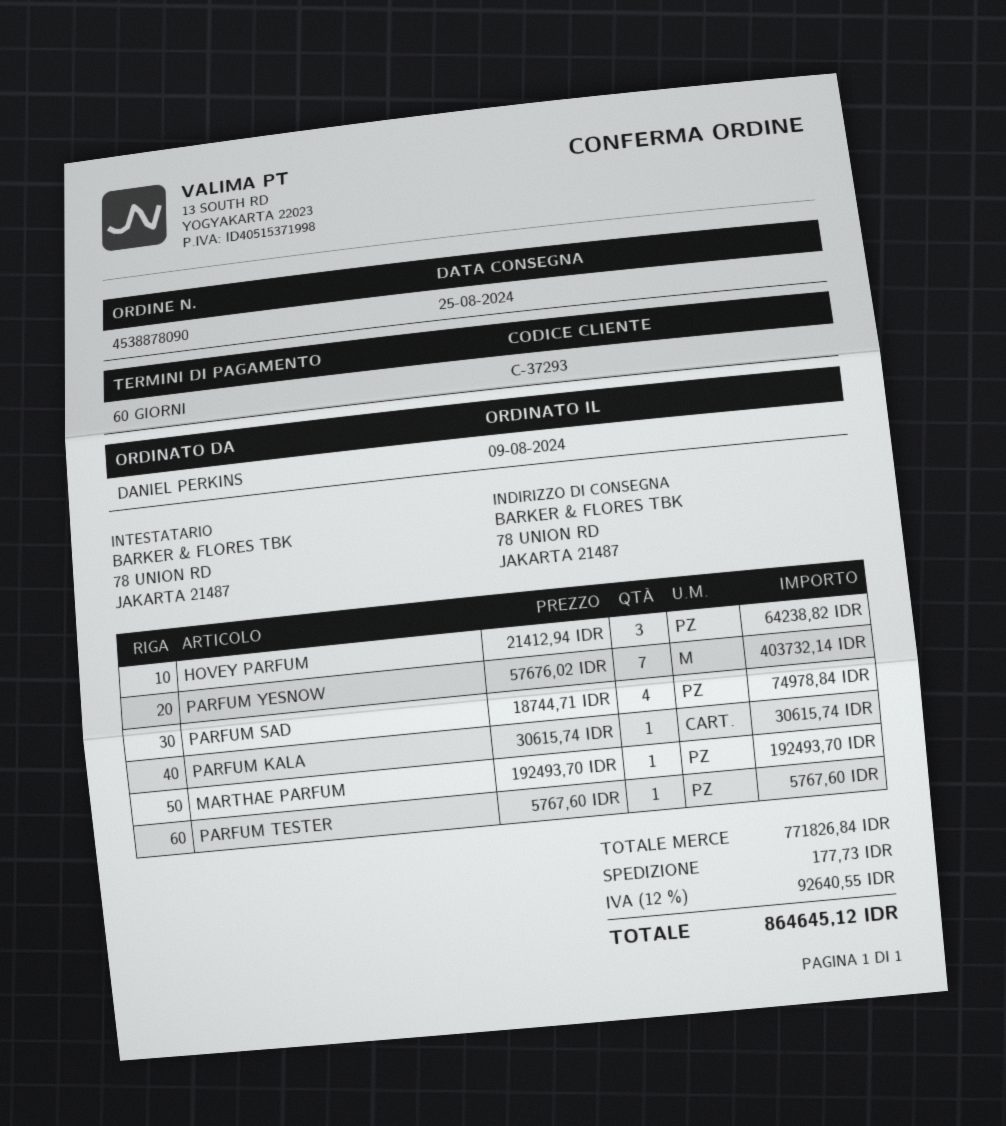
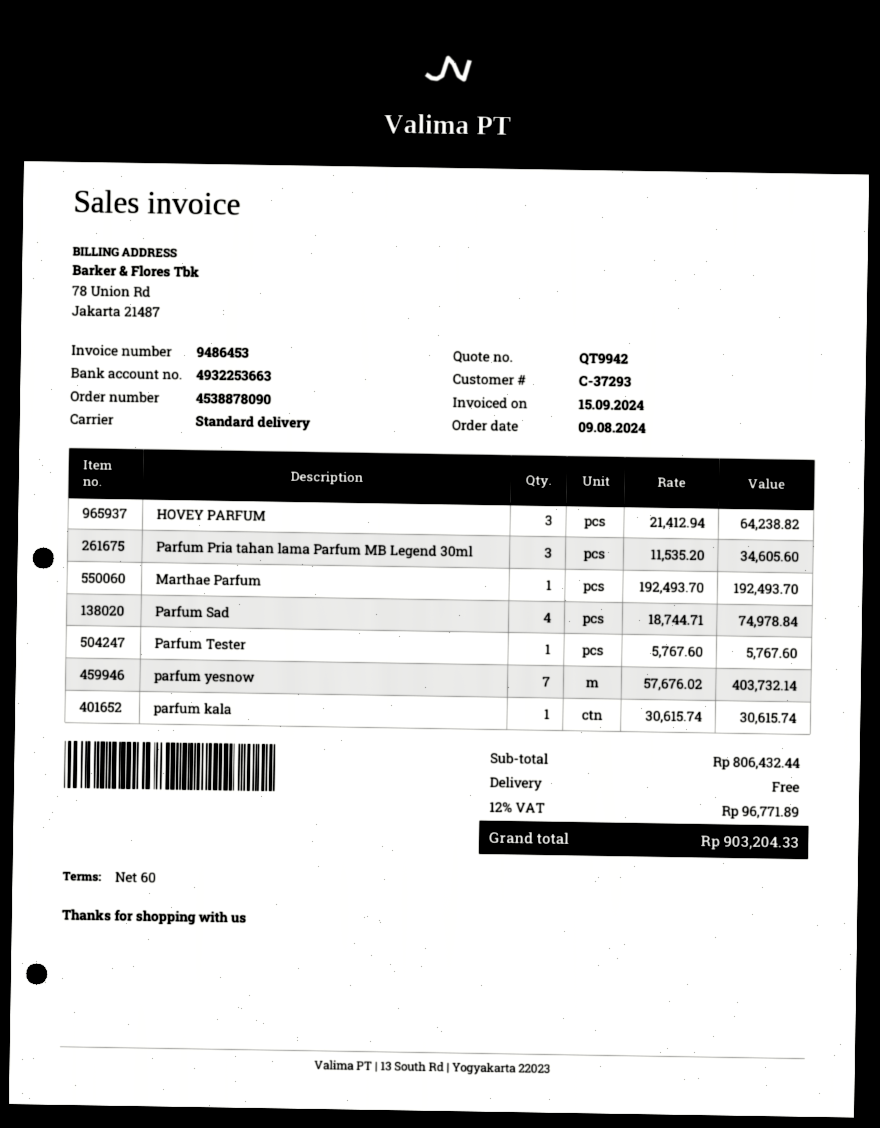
Parfum Pria tahan lama Parfum MB Legend 30ml: none -> 3 x 11535.20 = 34605.60
subtotal: 771826.84 -> 806432.44
shipping: 177.73 -> 0.00
tax: 12% = 92640.55 -> 12% = 96771.89
total: 864645.12 -> 903204.33

